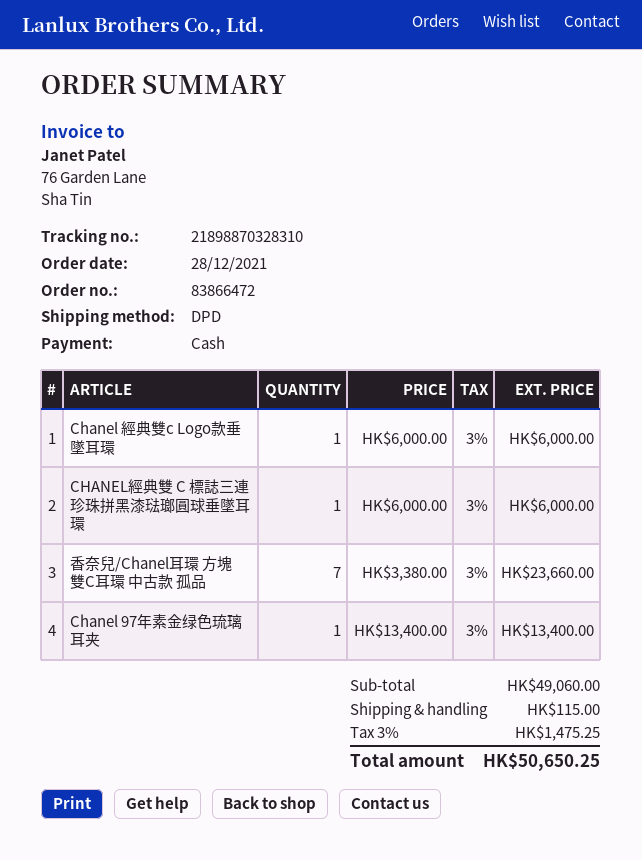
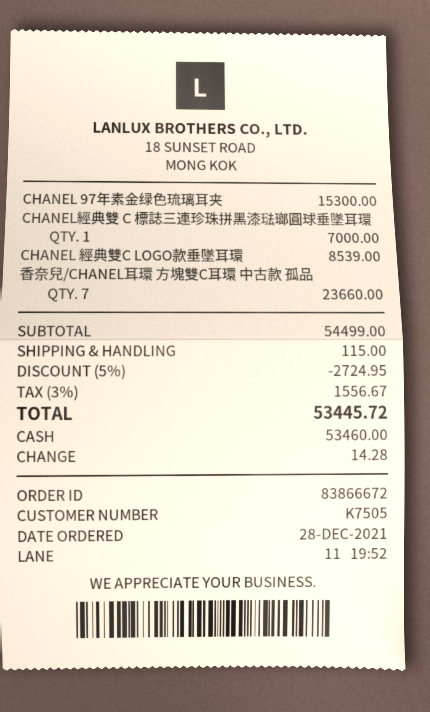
order number: 83866472 -> 83866672
Chanel 經典雙c Logo款垂墜耳環: 1 for 6000.00 -> 1 for 8539.00
CHANEL經典雙 C 標誌三連珍珠拼黑漆琺瑯圓球垂墜耳環: 1 for 6000.00 -> 1 for 7000.00
Chanel 97年素金绿色琉璃耳夹: 1 for 13400.00 -> 1 for 15300.00
subtotal: 49060.00 -> 54499.00
discount: none -> 5% = 2724.95
tax: 3% = 1475.25 -> 3% = 1556.67
total: 50650.25 -> 53445.72

